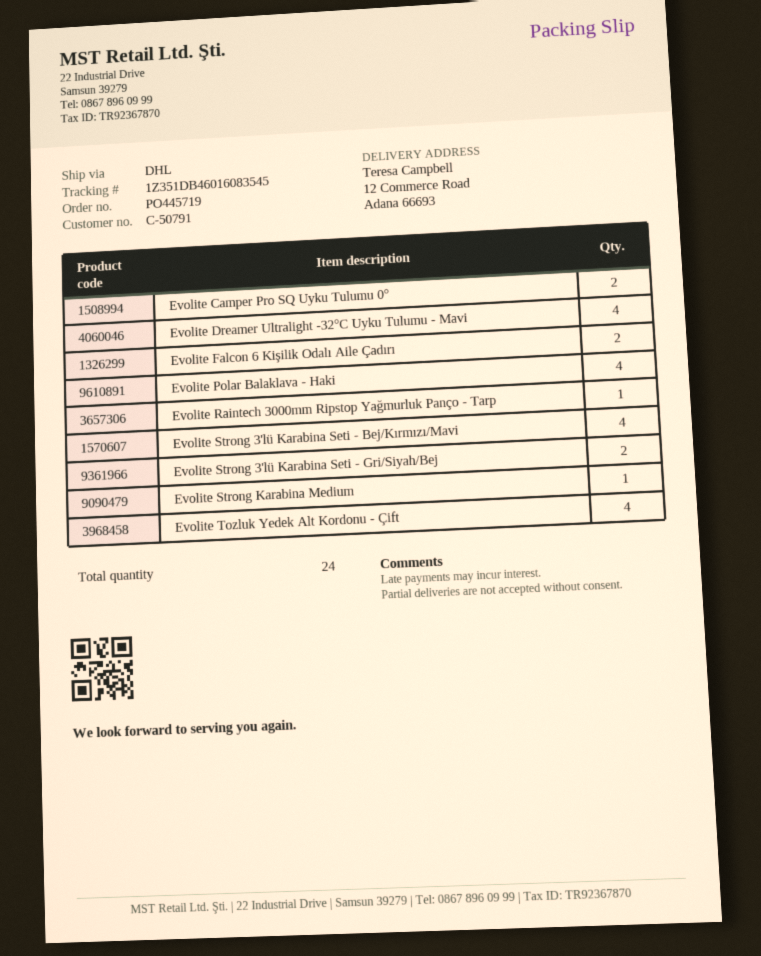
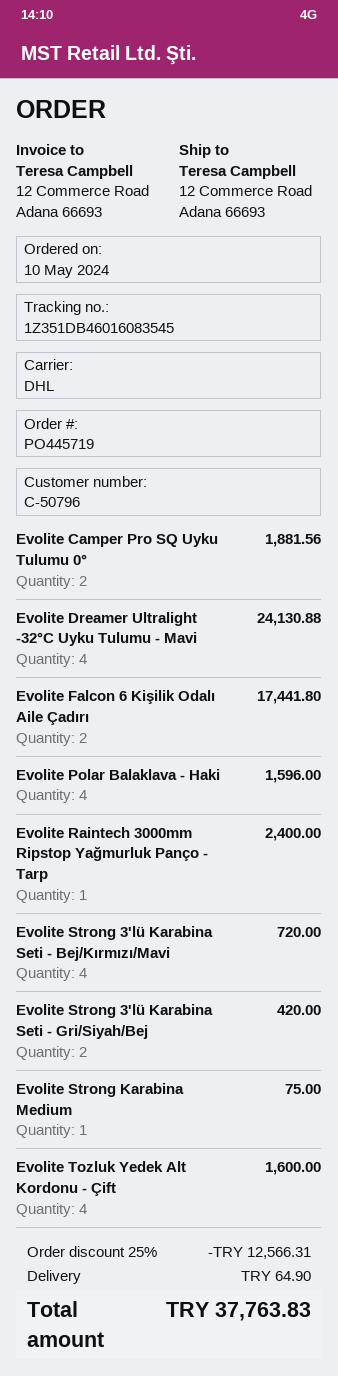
customer number: C-50791 -> C-50796

